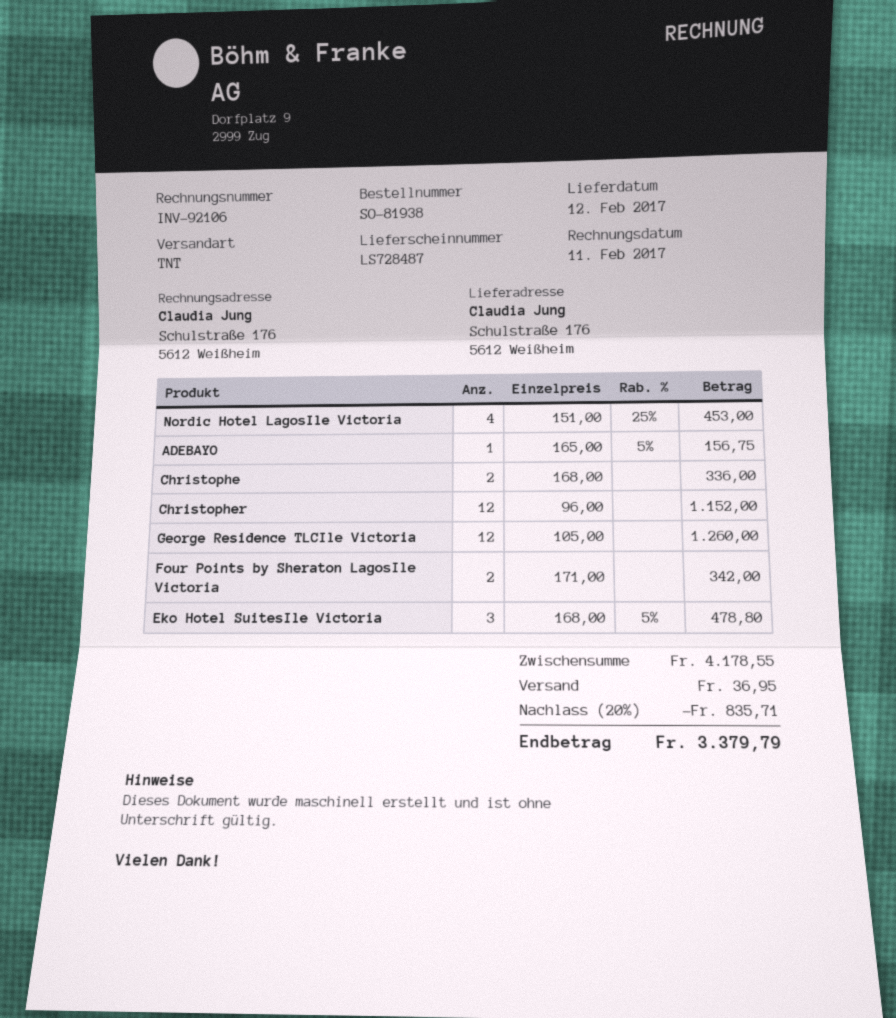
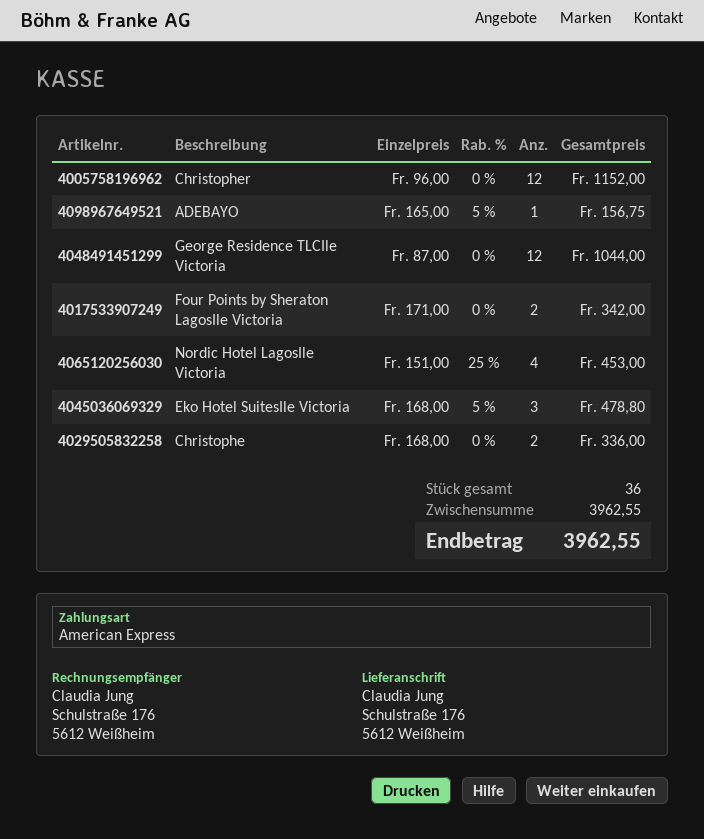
George Residence TLCIle Victoria: 12 x 105.00 = 1260.00 -> 12 x 87.00 = 1044.00
subtotal: 4178.55 -> 3962.55
discount: 20% = 835.71 -> none
shipping: 36.95 -> none
total: 3379.79 -> 3962.55

